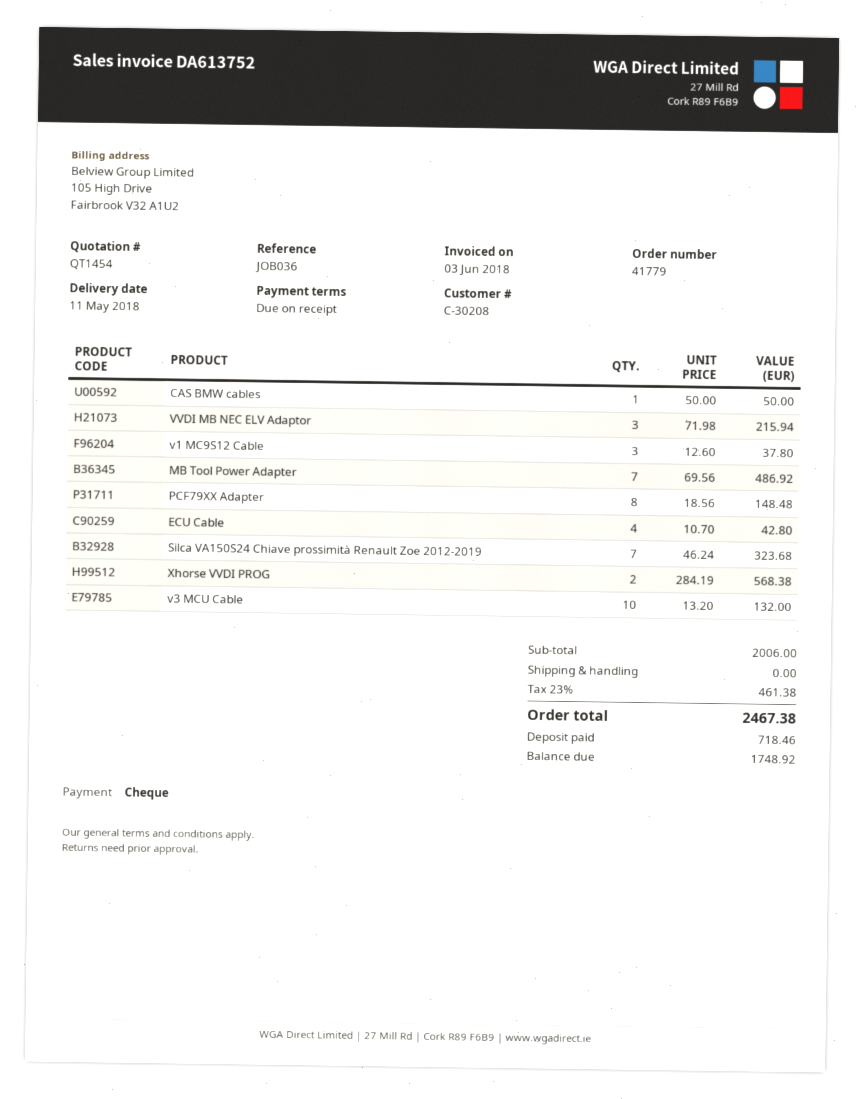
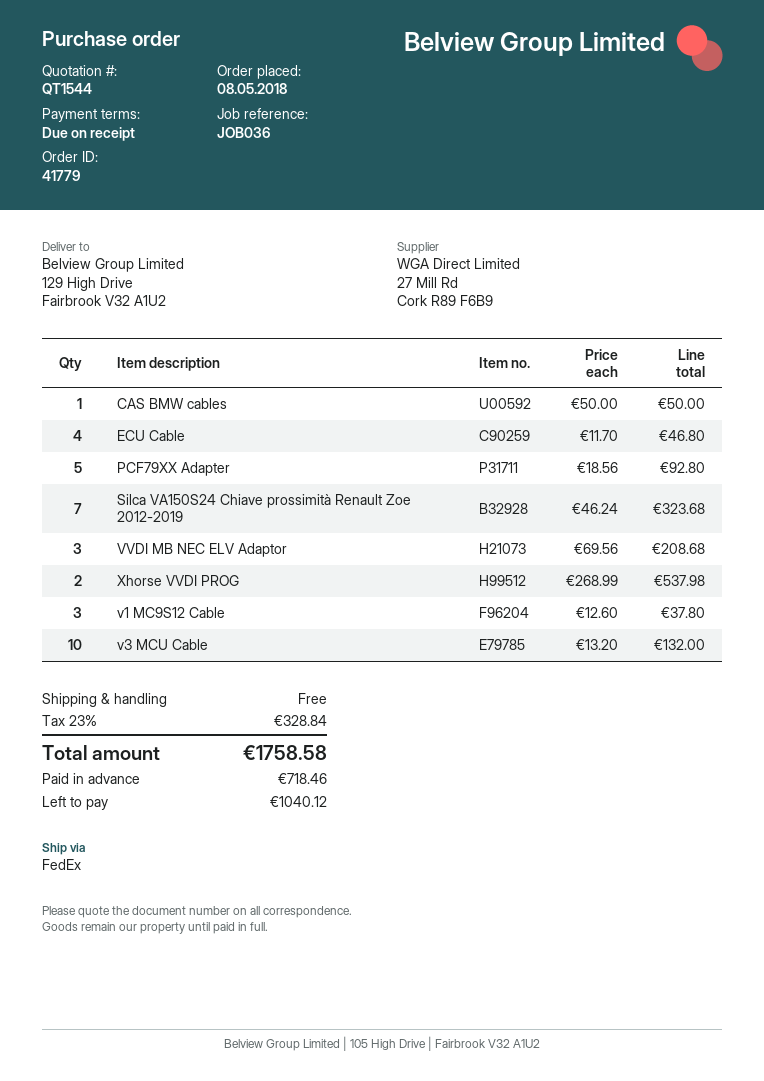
quote number: QT1454 -> QT1544
VVDI MB NEC ELV Adaptor: 3 x 71.98 = 215.94 -> 3 x 69.56 = 208.68
MB Tool Power Adapter: 7 x 69.56 = 486.92 -> none
PCF79XX Adapter: 8 x 18.56 = 148.48 -> 5 x 18.56 = 92.80
ECU Cable: 4 x 10.70 = 42.80 -> 4 x 11.70 = 46.80
Xhorse VVDI PROG: 2 x 284.19 = 568.38 -> 2 x 268.99 = 537.98
tax: 23% = 461.38 -> 23% = 328.84
total: 2467.38 -> 1758.58
balance: 1748.92 -> 1040.12

